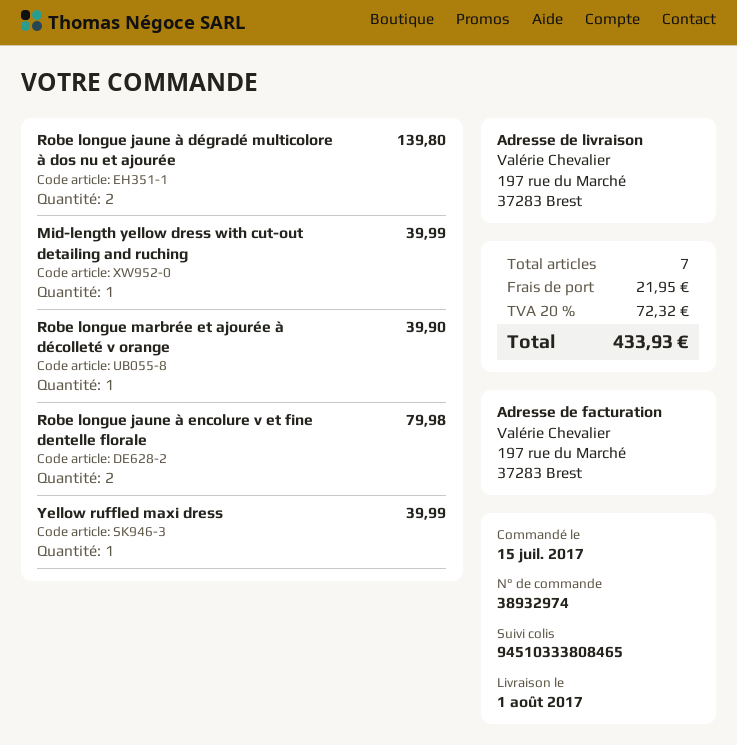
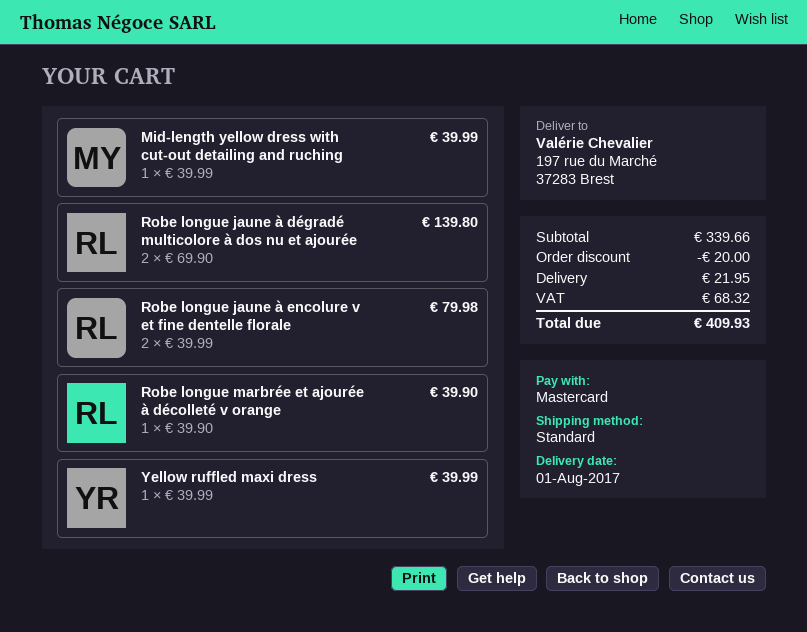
discount: none -> 20.00
tax: 72.32 -> 68.32
total: 433.93 -> 409.93

